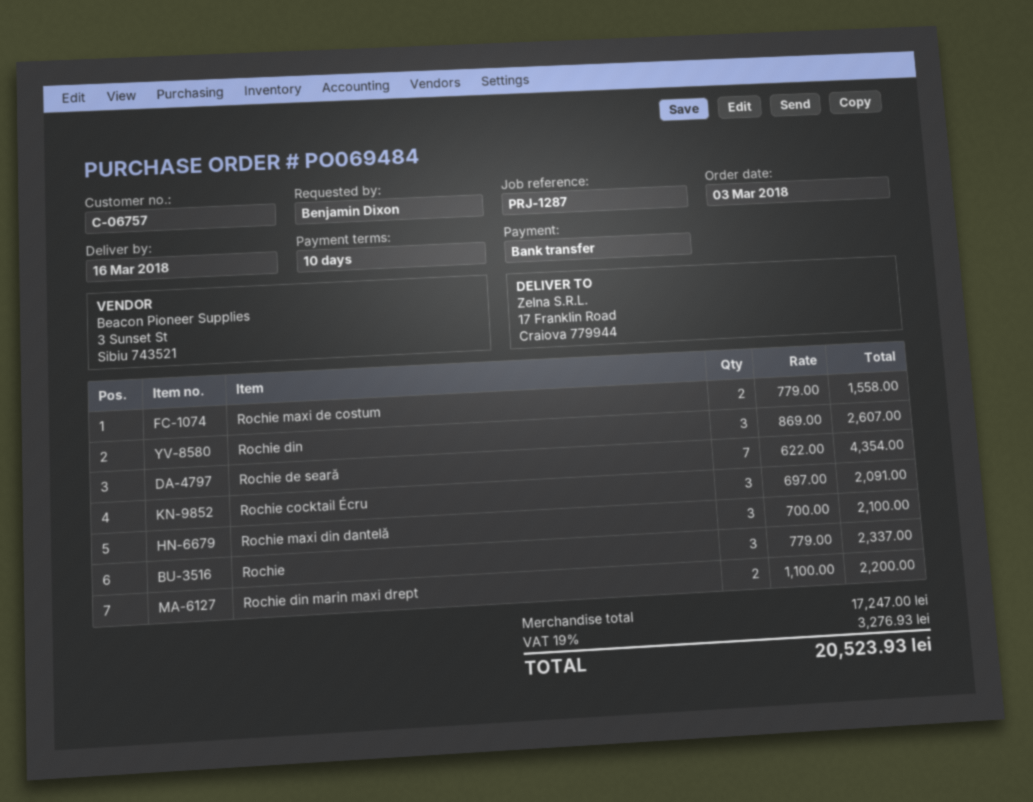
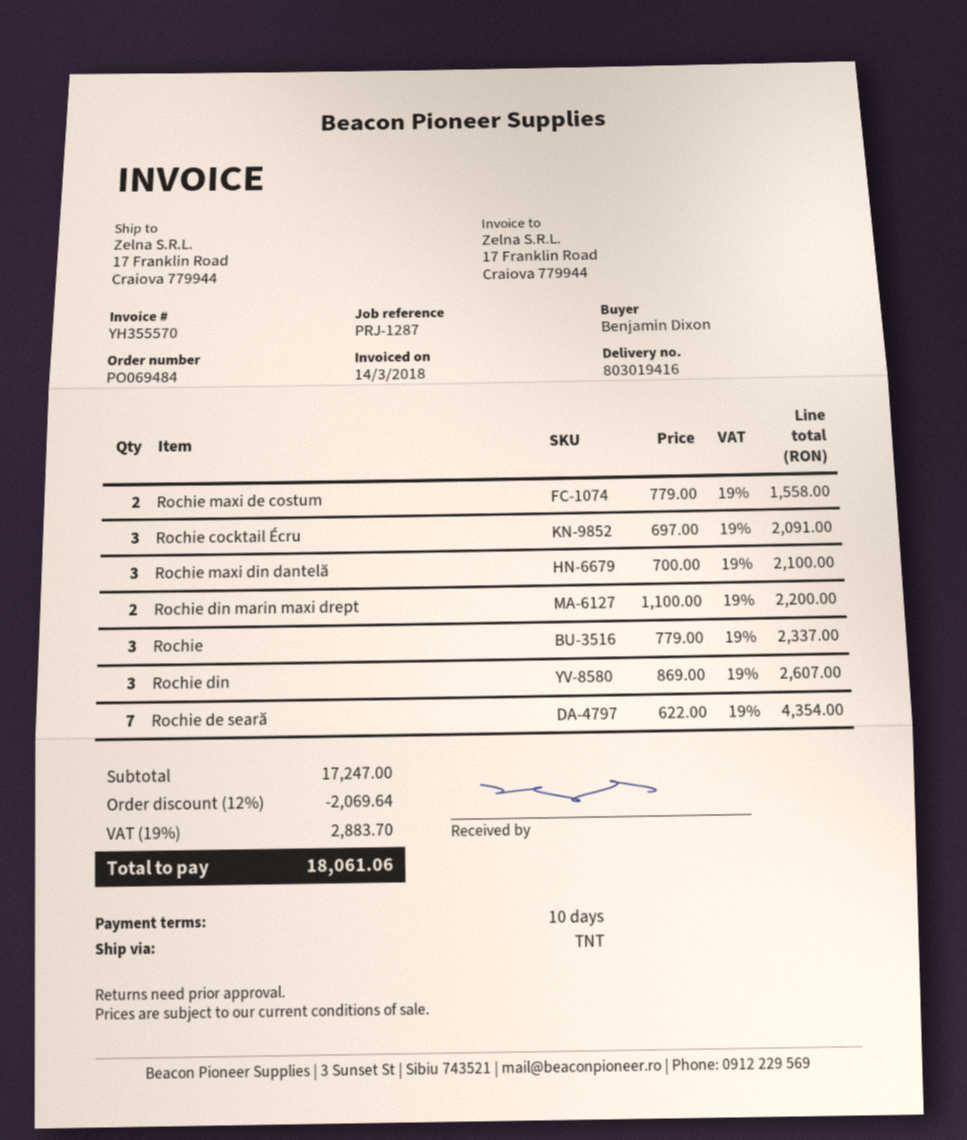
discount: none -> 12% = 2069.64
tax: 19% = 3276.93 -> 19% = 2883.70
total: 20523.93 -> 18061.06

